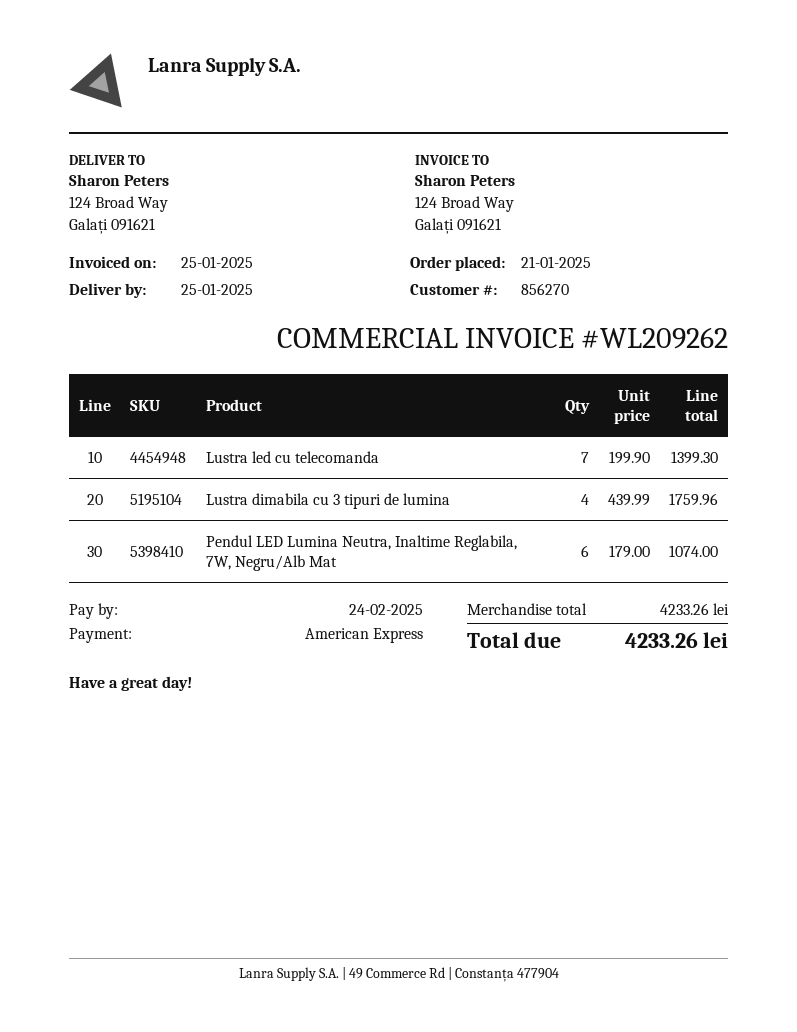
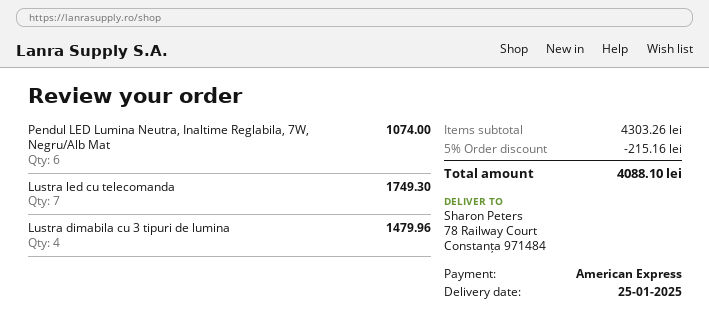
ship to: 124 Broad Way, Galați 091621 -> 78 Railway Court, Constanța 971484
Lustra led cu telecomanda: 7 for 1399.30 -> 7 for 1749.30
Lustra dimabila cu 3 tipuri de lumina: 4 for 1759.96 -> 4 for 1479.96
subtotal: 4233.26 -> 4303.26
discount: none -> 5% = 215.16
total: 4233.26 -> 4088.10

